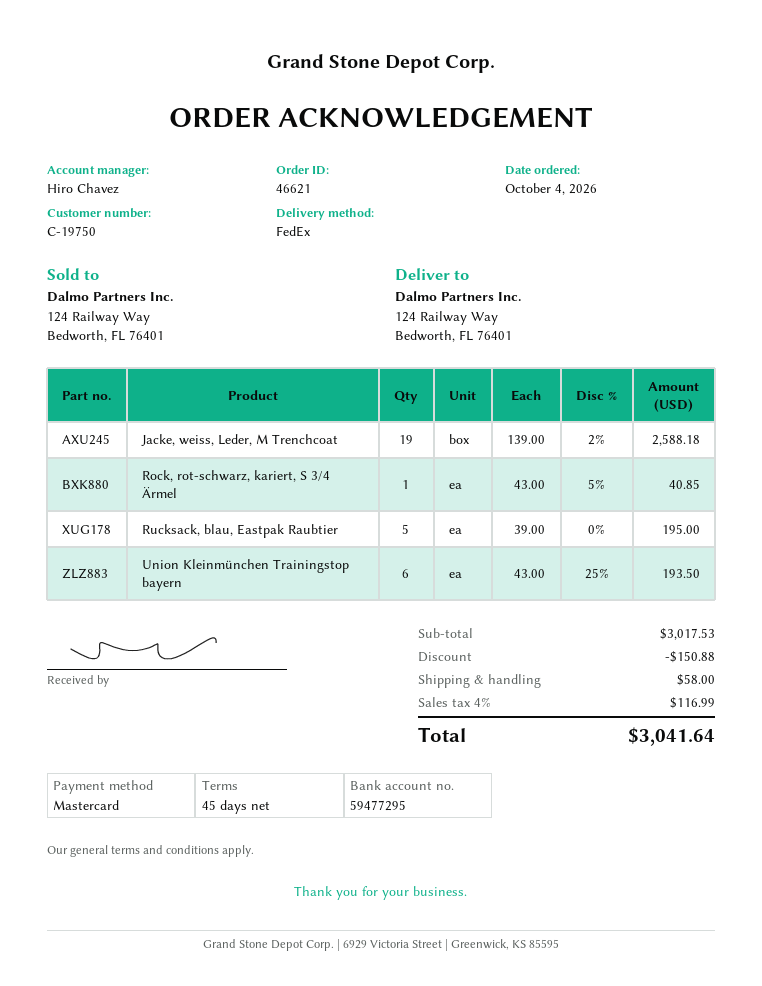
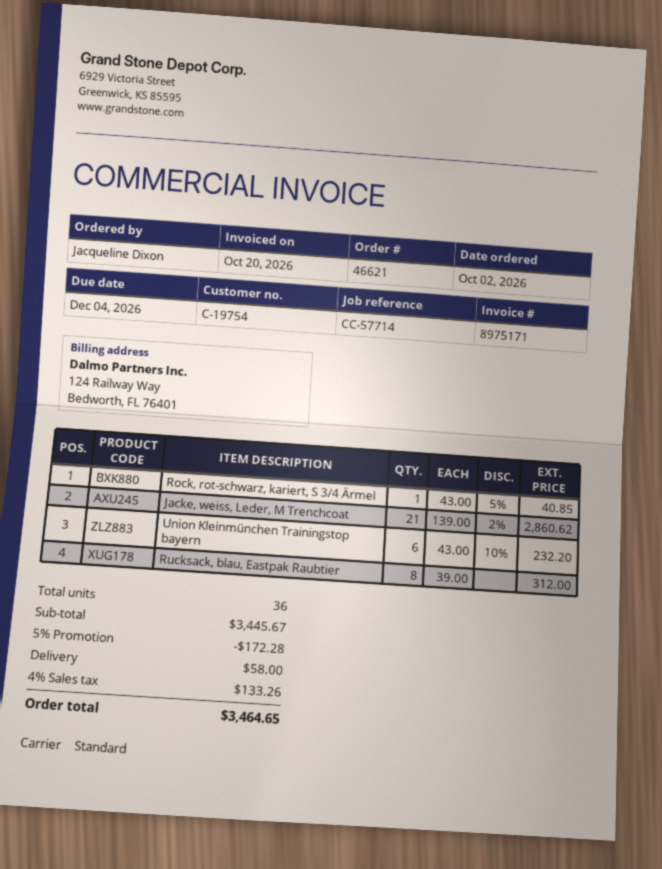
order date: 2026-10-04 -> 2026-10-02
customer number: C-19750 -> C-19754
shipping method: FedEx -> standard
Jacke, weiss, Leder, M Trenchcoat: 19 x 139.00 - 2% = 2588.18 -> 21 x 139.00 - 2% = 2860.62
Rucksack, blau, Eastpak Raubtier: 5 x 39.00 = 195.00 -> 8 x 39.00 = 312.00
Union Kleinmünchen Trainingstop bayern: 6 x 43.00 - 25% = 193.50 -> 6 x 43.00 - 10% = 232.20
subtotal: 3017.53 -> 3445.67
discount: 150.88 -> 172.28
tax: 4% = 116.99 -> 4% = 133.26
total: 3041.64 -> 3464.65

